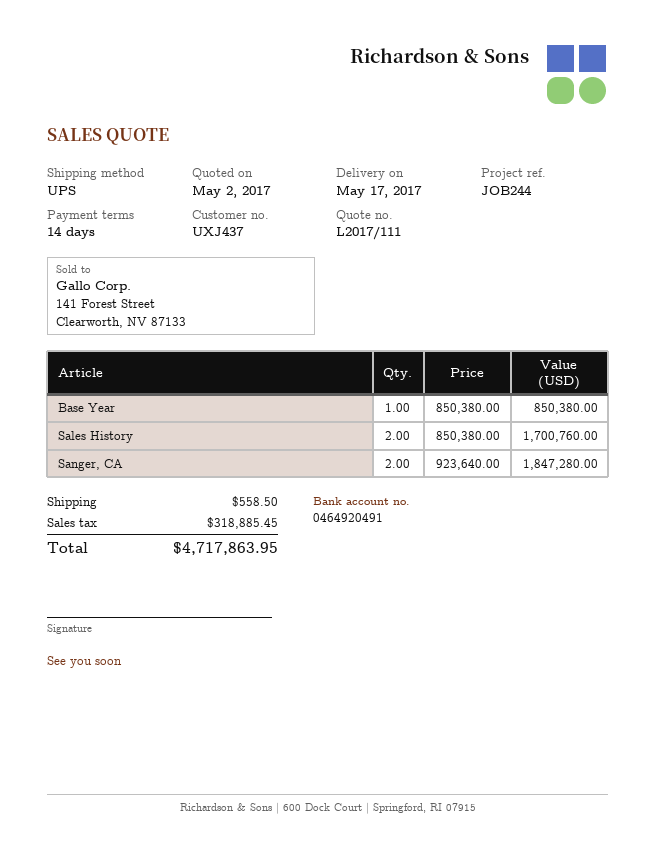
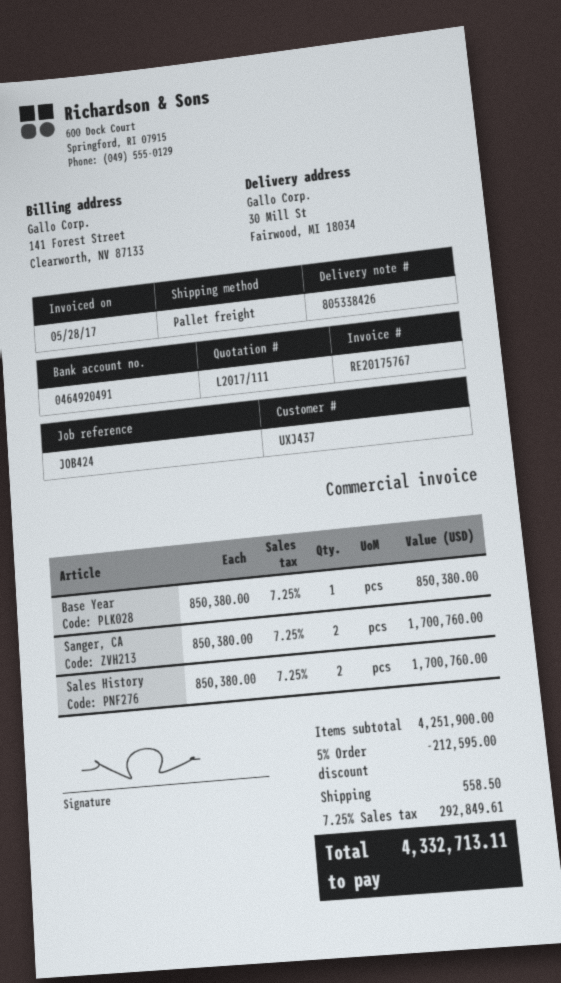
reference: JOB244 -> JOB424
shipping method: UPS -> pallet freight
Sanger, CA: 2 x 923640.00 = 1847280.00 -> 2 x 850380.00 = 1700760.00
discount: none -> 5% = 212595.00
tax: 318885.45 -> 292849.61
total: 4717863.95 -> 4332713.11

